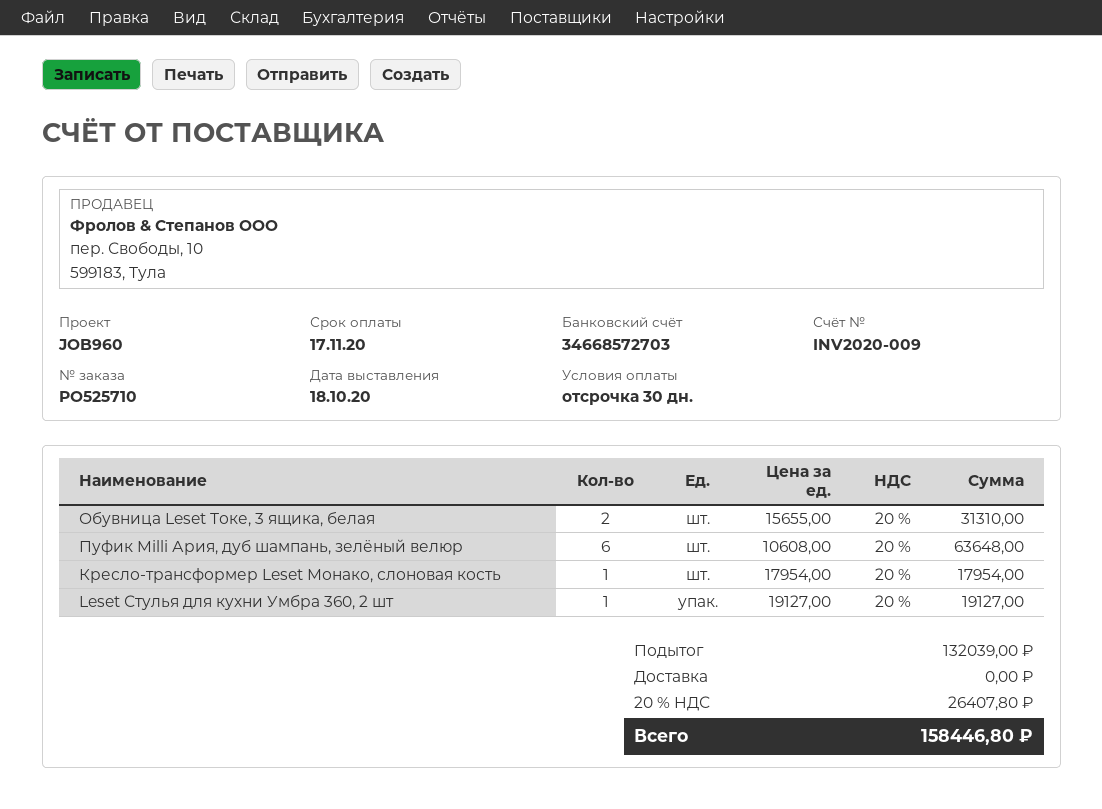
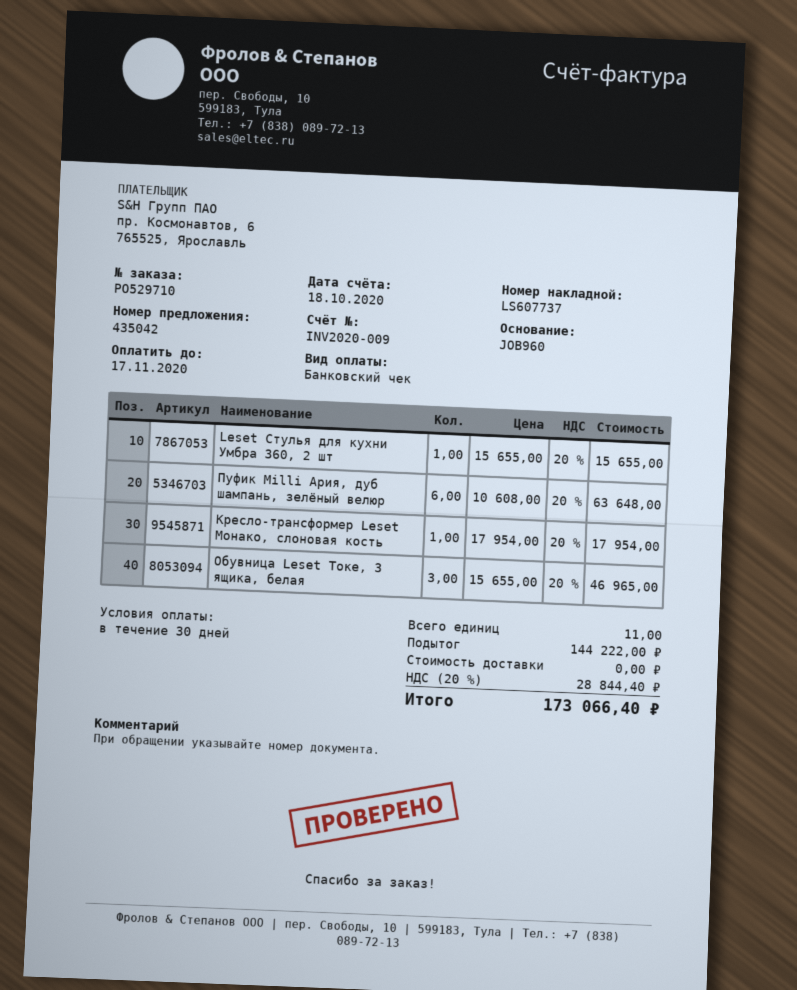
order number: PO525710 -> PO529710
Обувница Leset Токе, 3 ящика, белая: 2 x 15655.00 = 31310.00 -> 3 x 15655.00 = 46965.00
Leset Стулья для кухни Умбра 360, 2 шт: 1 x 19127.00 = 19127.00 -> 1 x 15655.00 = 15655.00
subtotal: 132039.00 -> 144222.00
tax: 20% = 26407.80 -> 20% = 28844.40
total: 158446.80 -> 173066.40

